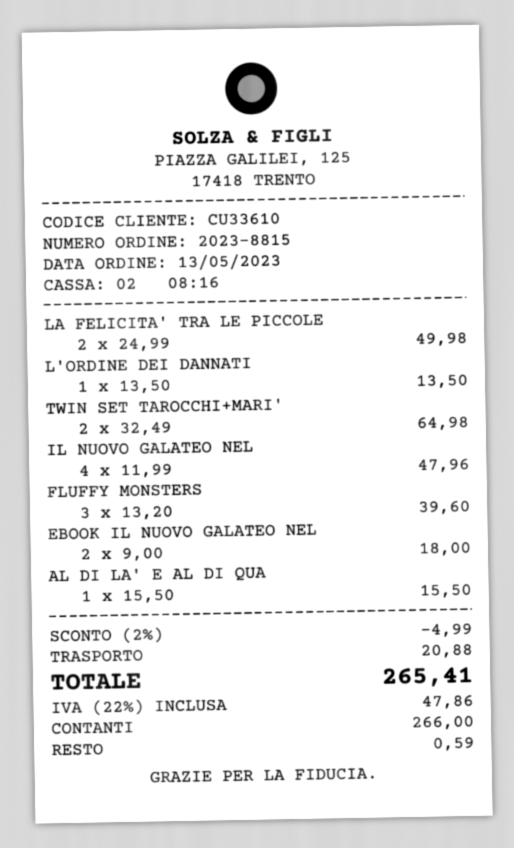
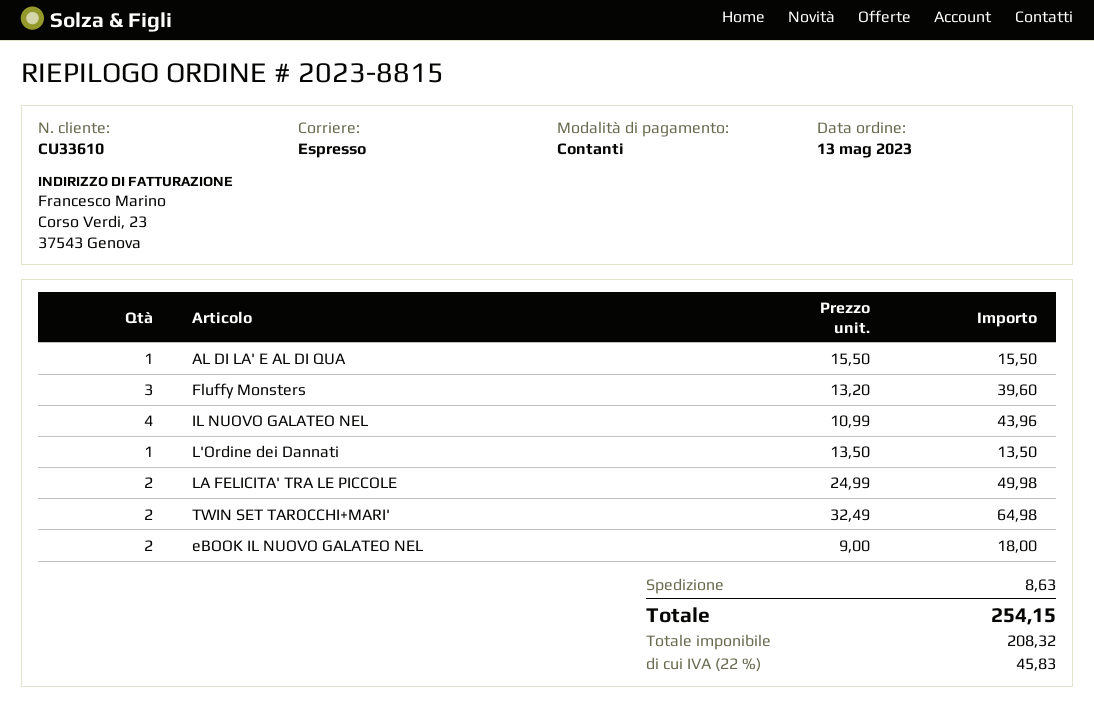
IL NUOVO GALATEO NEL: 4 x 11.99 = 47.96 -> 4 x 10.99 = 43.96
discount: 2% = 4.99 -> none
shipping: 20.88 -> 8.63
tax: 22% = 47.86 -> 22% = 45.83
total: 265.41 -> 254.15

